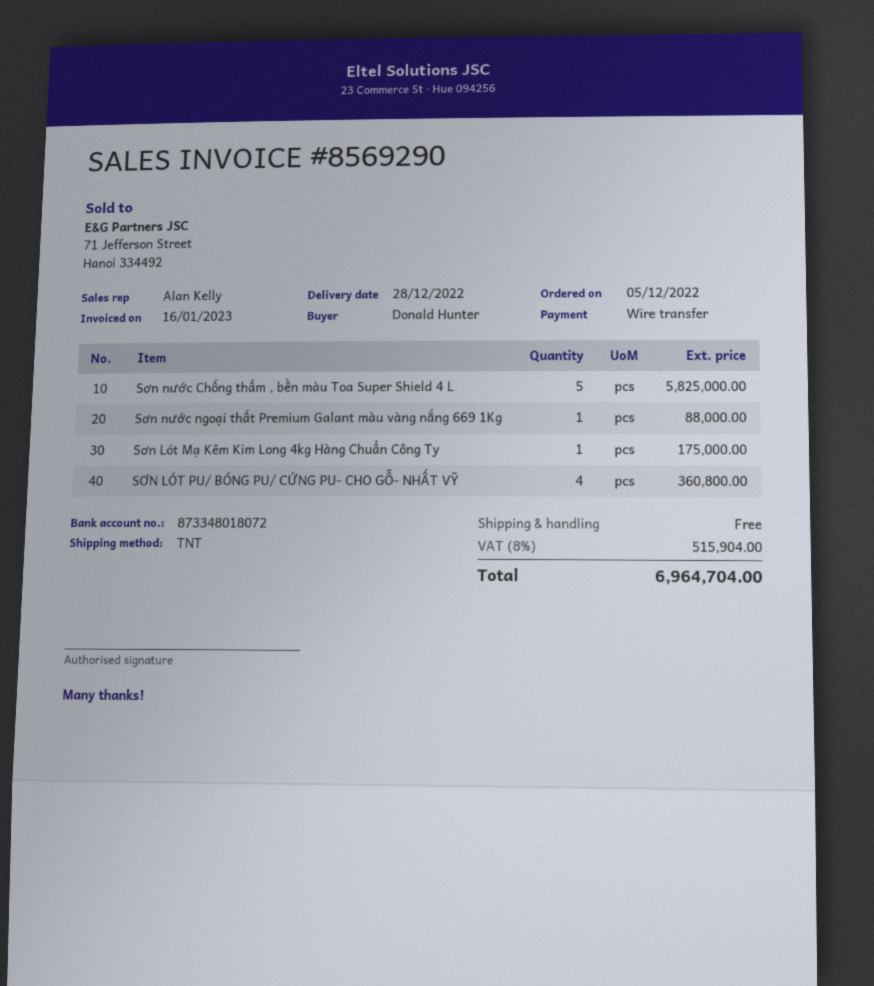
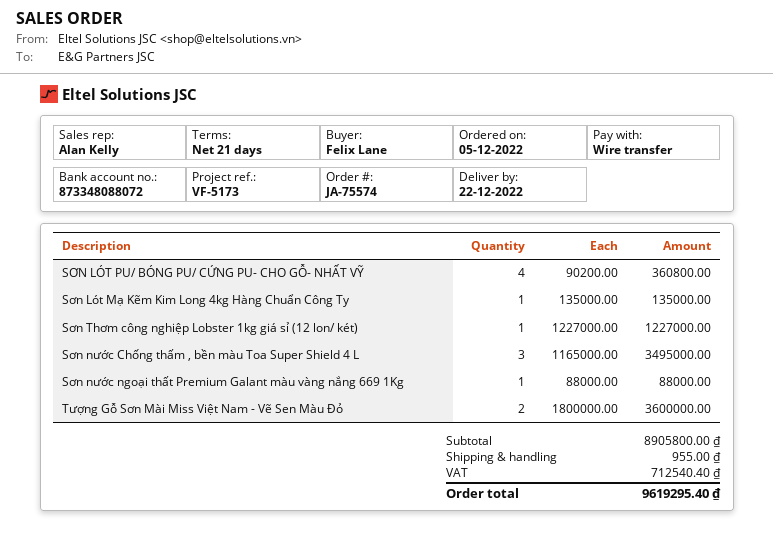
delivery date: 2022-12-28 -> 2022-12-22
ordered by: Donald Hunter -> Felix Lane
bank account: 873348018072 -> 873348088072
Sơn nước Chống thấm , bền màu Toa Super Shield 4 L: 5 for 5825000.00 -> 3 for 3495000.00
Sơn Lót Mạ Kẽm Kim Long 4kg Hàng Chuẩn Công Ty: 1 for 175000.00 -> 1 for 135000.00
Sơn Thơm công nghiệp Lobster 1kg giá sỉ (12 lon/ két): none -> 1 for 1227000.00
Tượng Gỗ Sơn Mài Miss Việt Nam - Vẽ Sen Màu Đỏ: none -> 2 for 3600000.00
shipping: 0.00 -> 955.00
tax: 515904.00 -> 712540.40
total: 6964704.00 -> 9619295.40

